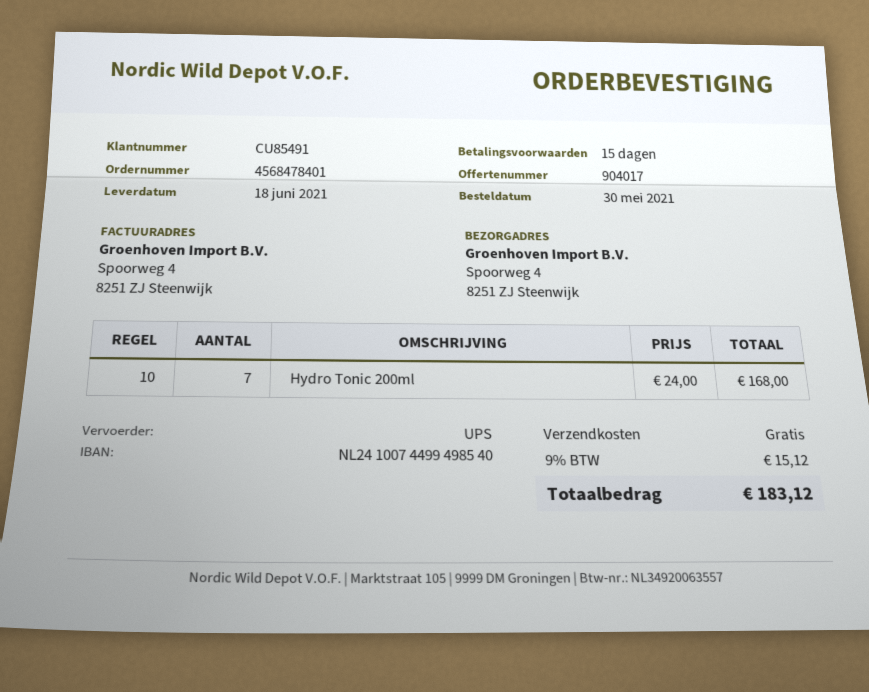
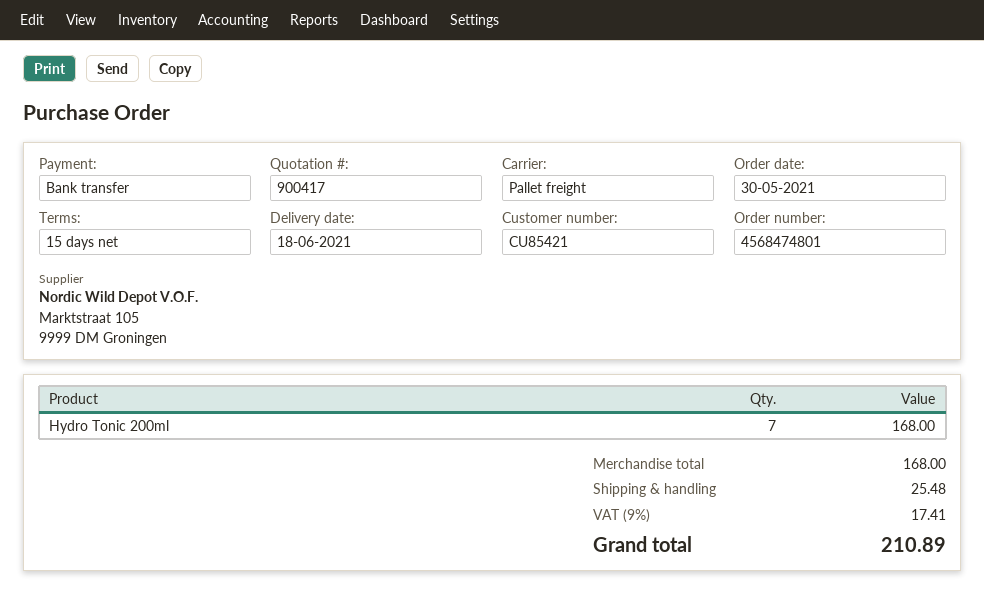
quote number: 904017 -> 900417
order number: 4568478401 -> 4568474801
customer number: CU85491 -> CU85421
shipping method: UPS -> pallet freight
shipping: 0.00 -> 25.48
tax: 9% = 15.12 -> 9% = 17.41
total: 183.12 -> 210.89

